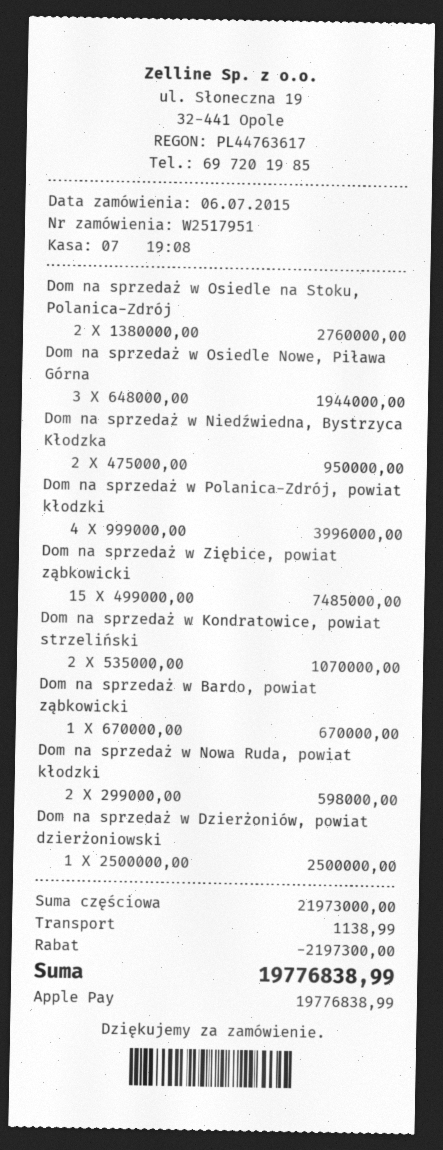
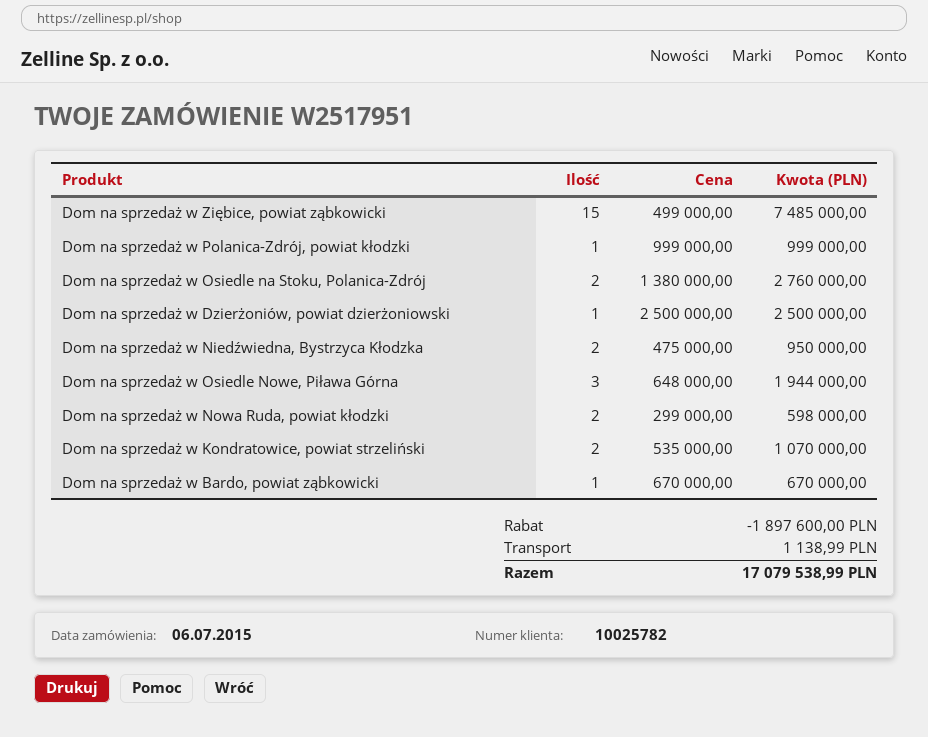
Dom na sprzedaż w Polanica-Zdrój, powiat kłodzki: 4 x 999000.00 = 3996000.00 -> 1 x 999000.00 = 999000.00
discount: 2197300.00 -> 1897600.00
total: 19776838.99 -> 17079538.99

